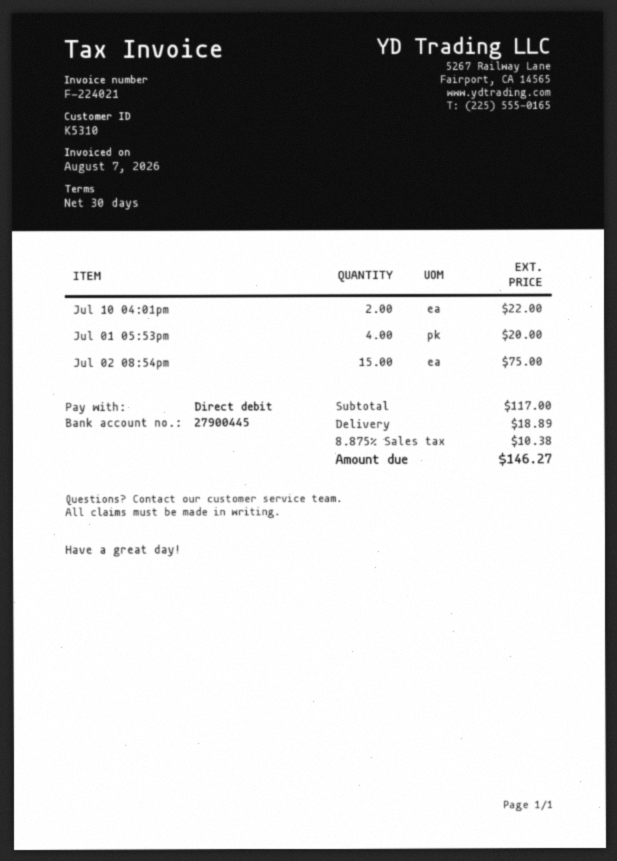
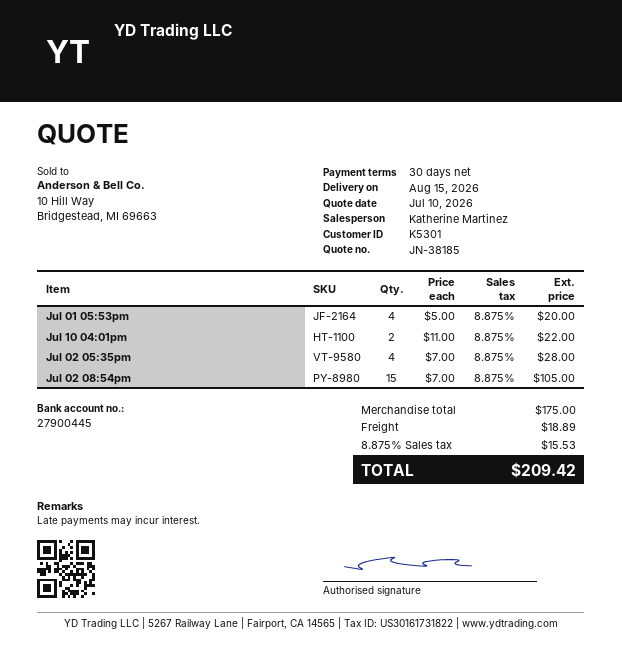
customer number: K5310 -> K5301
Jul 02 08:54pm: 15 for 75.00 -> 15 for 105.00
Jul 02 05:35pm: none -> 4 for 28.00
subtotal: 117.00 -> 175.00
tax: 8.875% = 10.38 -> 8.875% = 15.53
total: 146.27 -> 209.42

